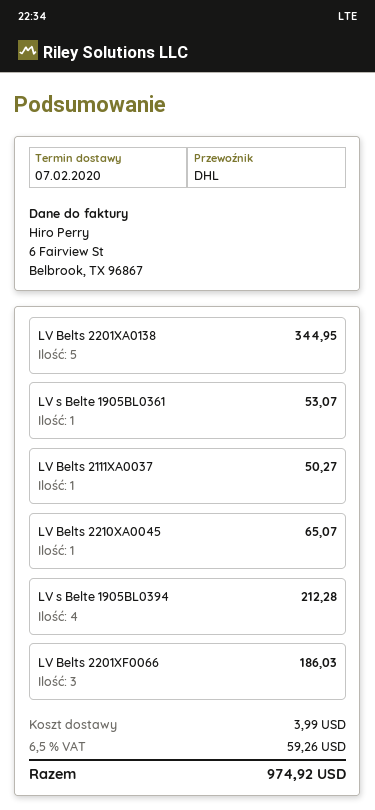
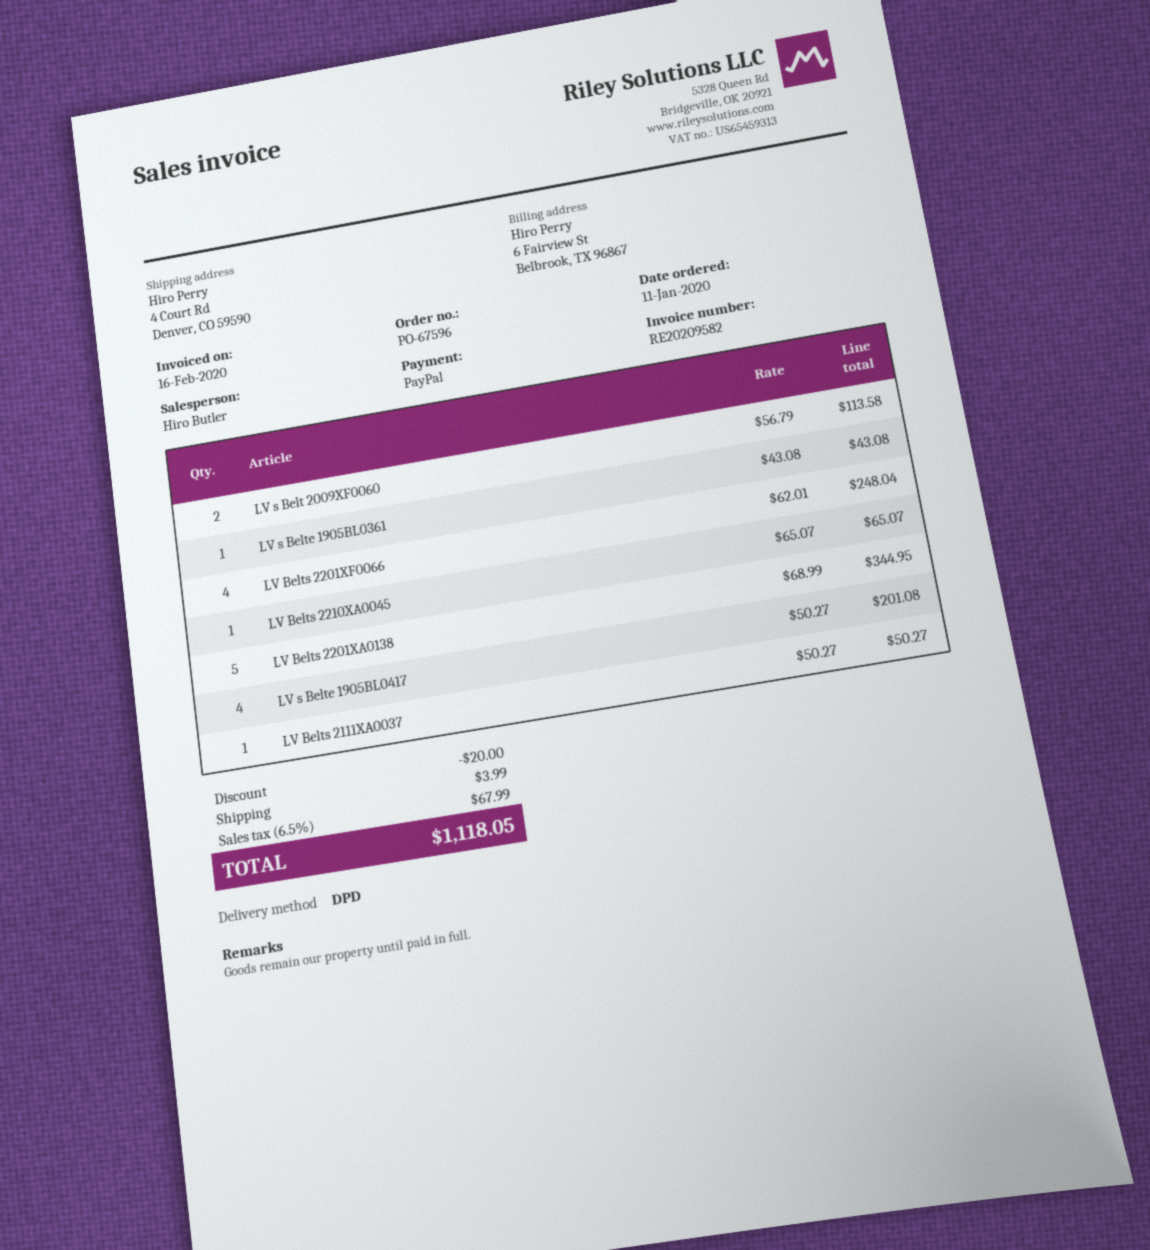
shipping method: DHL -> DPD
LV s Belte 1905BL0361: 1 for 53.07 -> 1 for 43.08
LV s Belte 1905BL0394: 4 for 212.28 -> none
LV Belts 2201XF0066: 3 for 186.03 -> 4 for 248.04
LV s Belt 2009XF0060: none -> 2 for 113.58
LV s Belte 1905BL0417: none -> 4 for 201.08
discount: none -> 20.00
tax: 6.5% = 59.26 -> 6.5% = 67.99
total: 974.92 -> 1118.05

